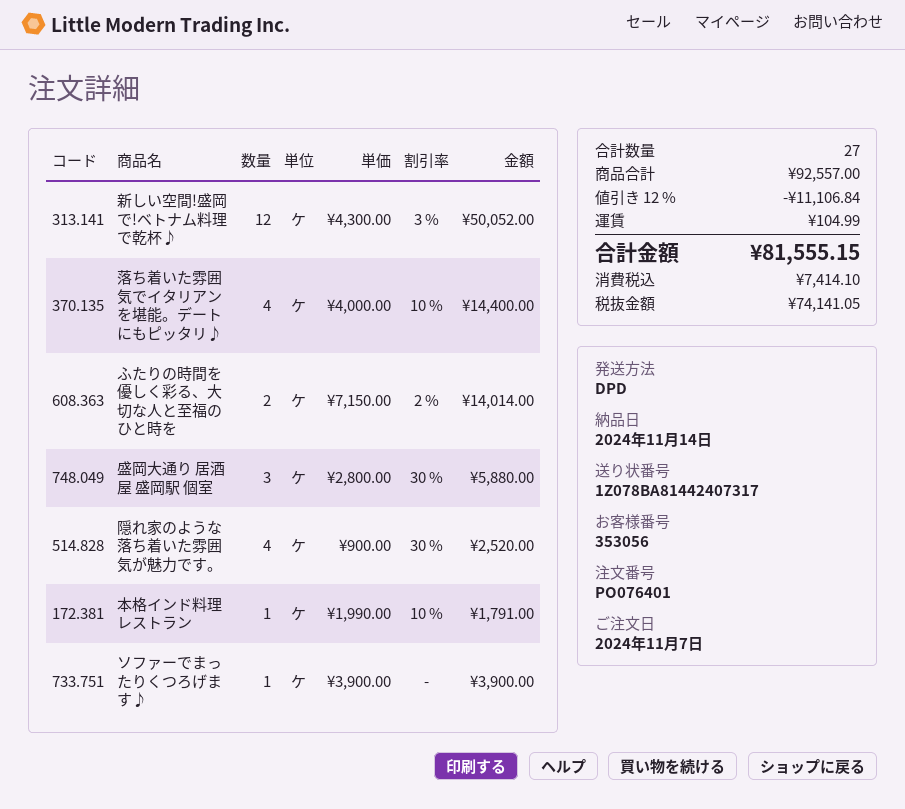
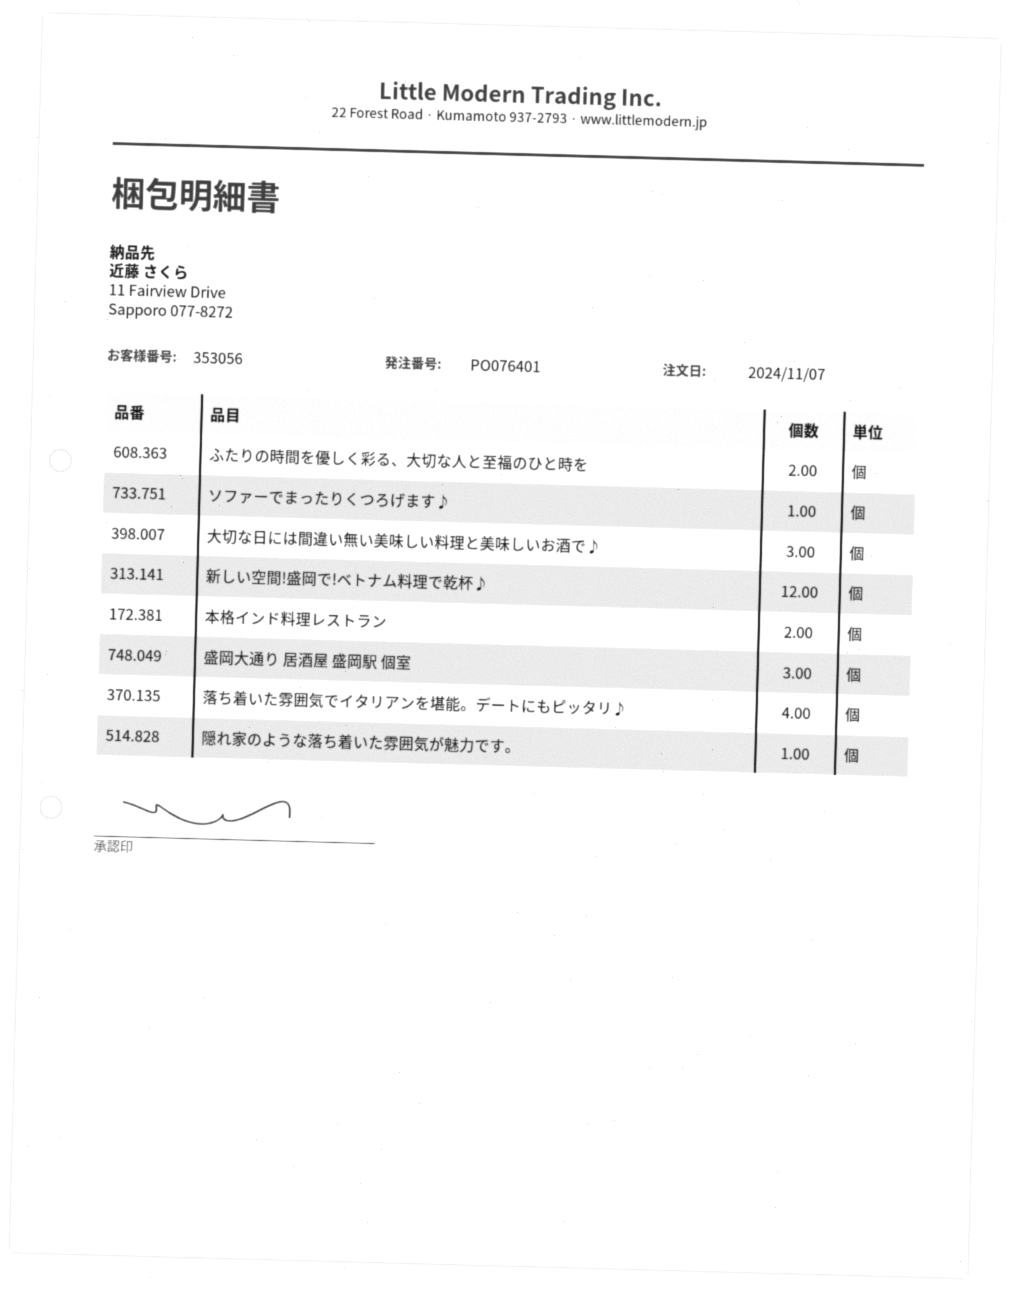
隠れ家のような落ち着いた雰囲気が魅力です。: 4 -> 1
本格インド料理レストラン: 1 -> 2
大切な日には間違い無い美味しい料理と美味しいお酒で♪: none -> 3

